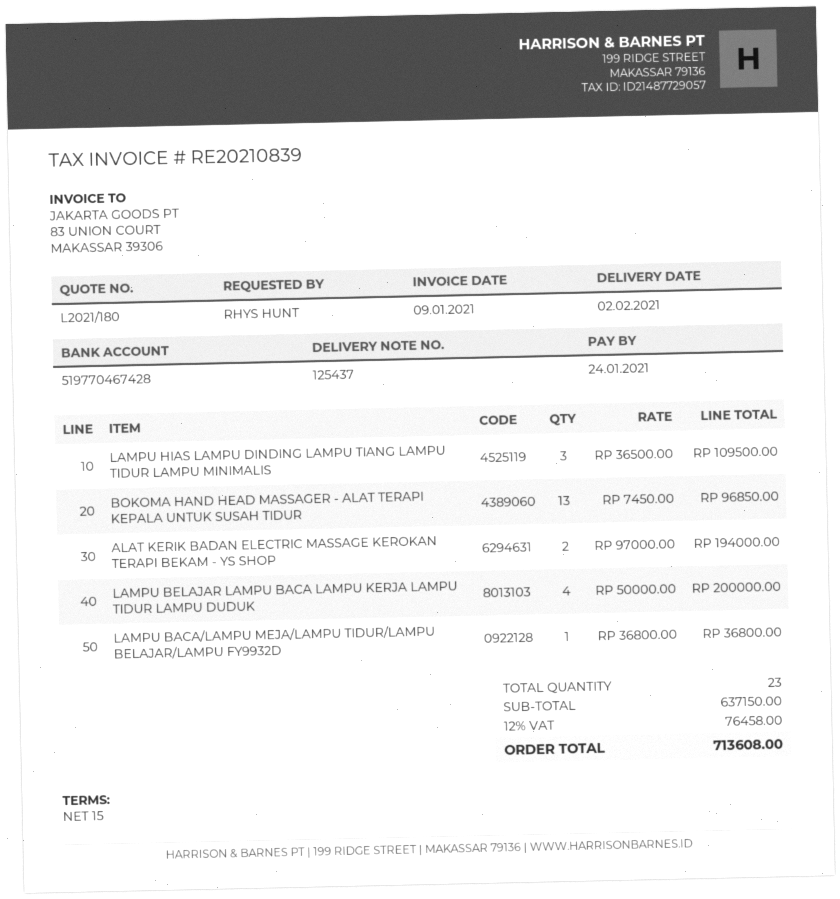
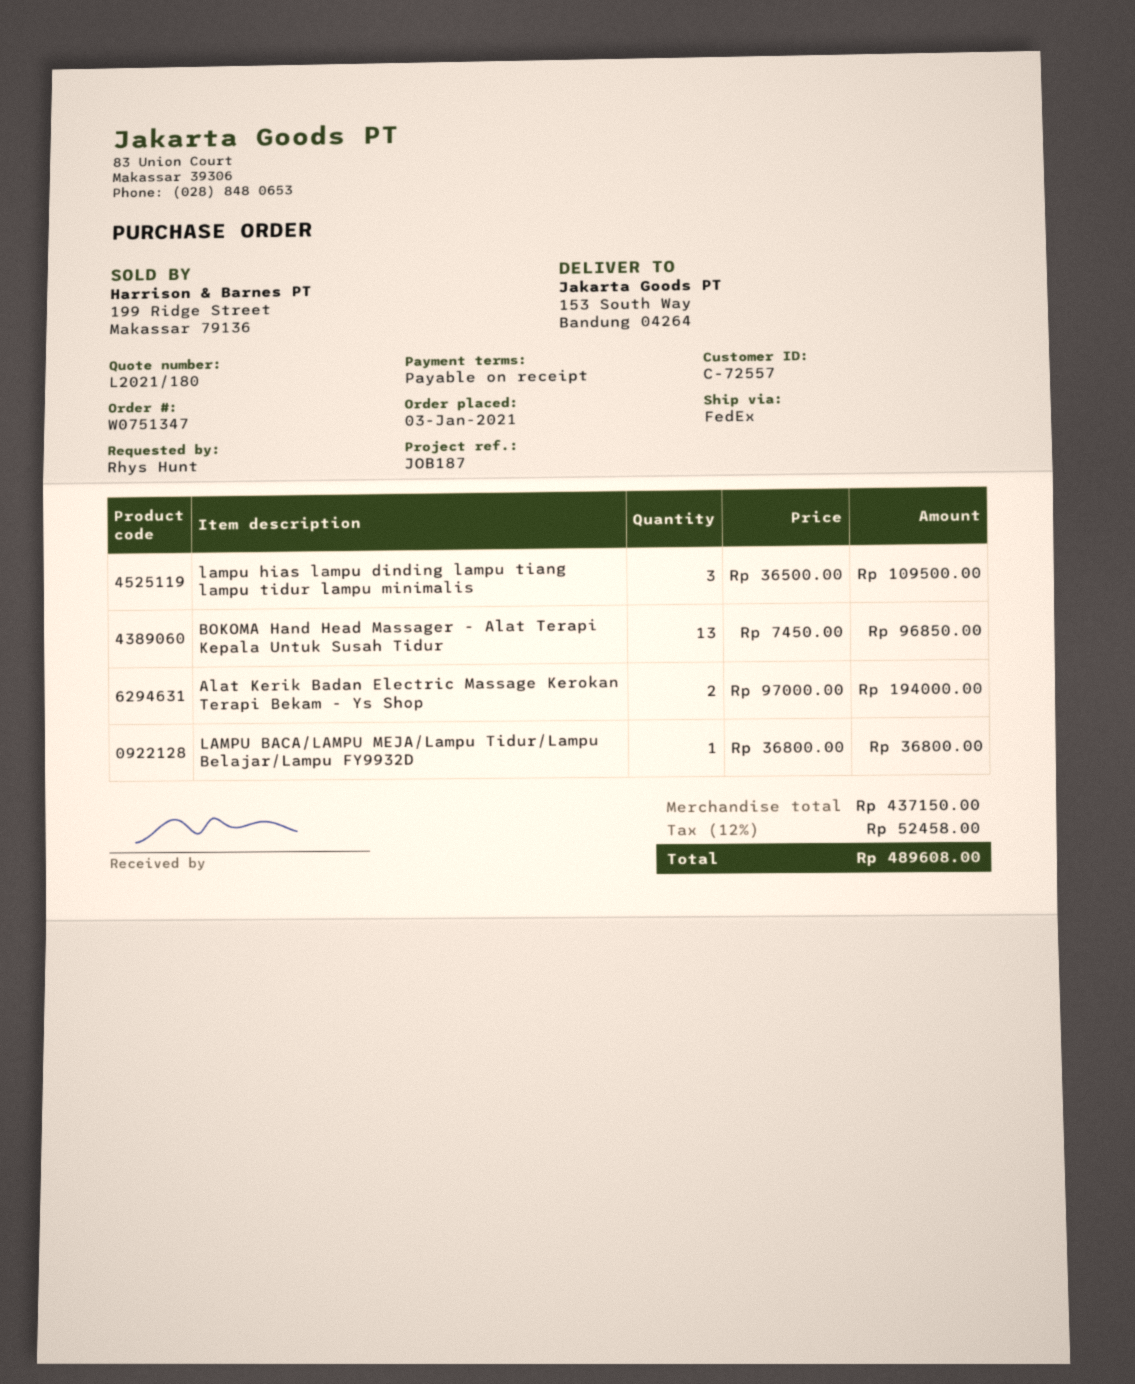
payment terms: 15 days -> on receipt
LAMPU BELAJAR LAMPU BACA LAMPU KERJA LAMPU TIDUR LAMPU DUDUK: 4 x 50000.00 = 200000.00 -> none
subtotal: 637150.00 -> 437150.00
tax: 12% = 76458.00 -> 12% = 52458.00
total: 713608.00 -> 489608.00

